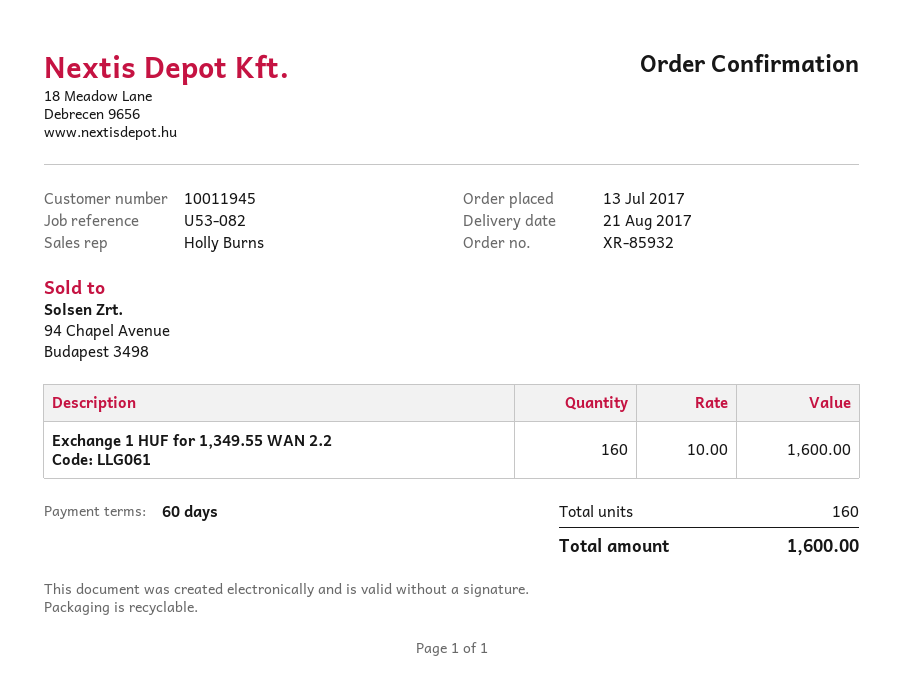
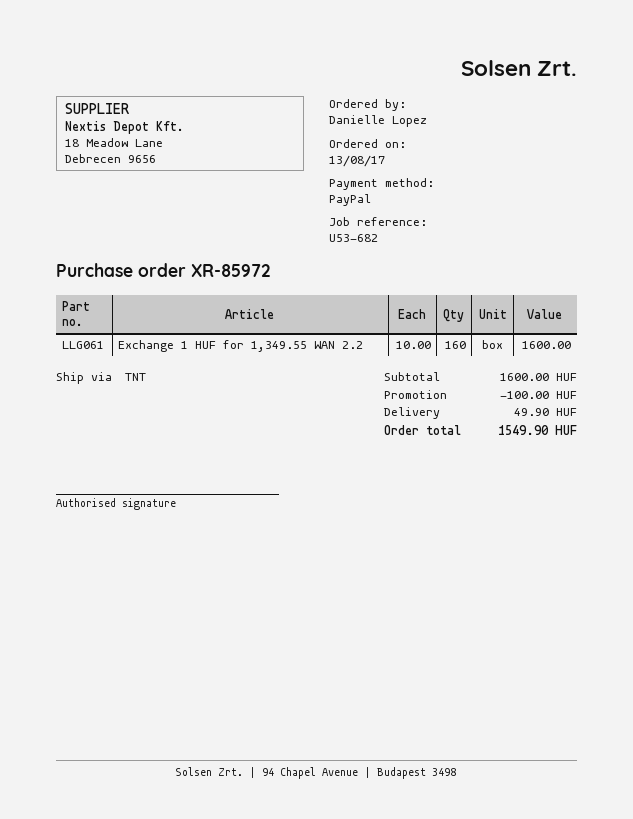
order number: XR-85932 -> XR-85972
order date: 2017-07-13 -> 2017-08-13
reference: U53-082 -> U53-682
discount: none -> 100.00
shipping: none -> 49.90
total: 1600.00 -> 1549.90

